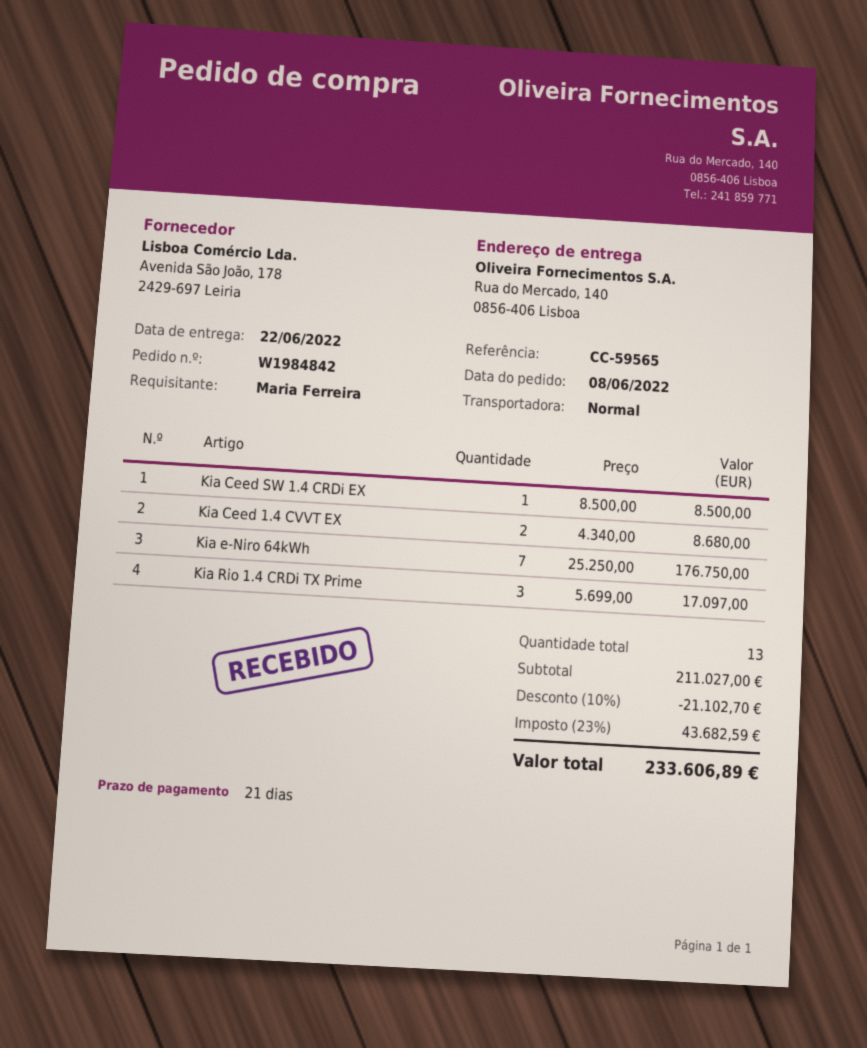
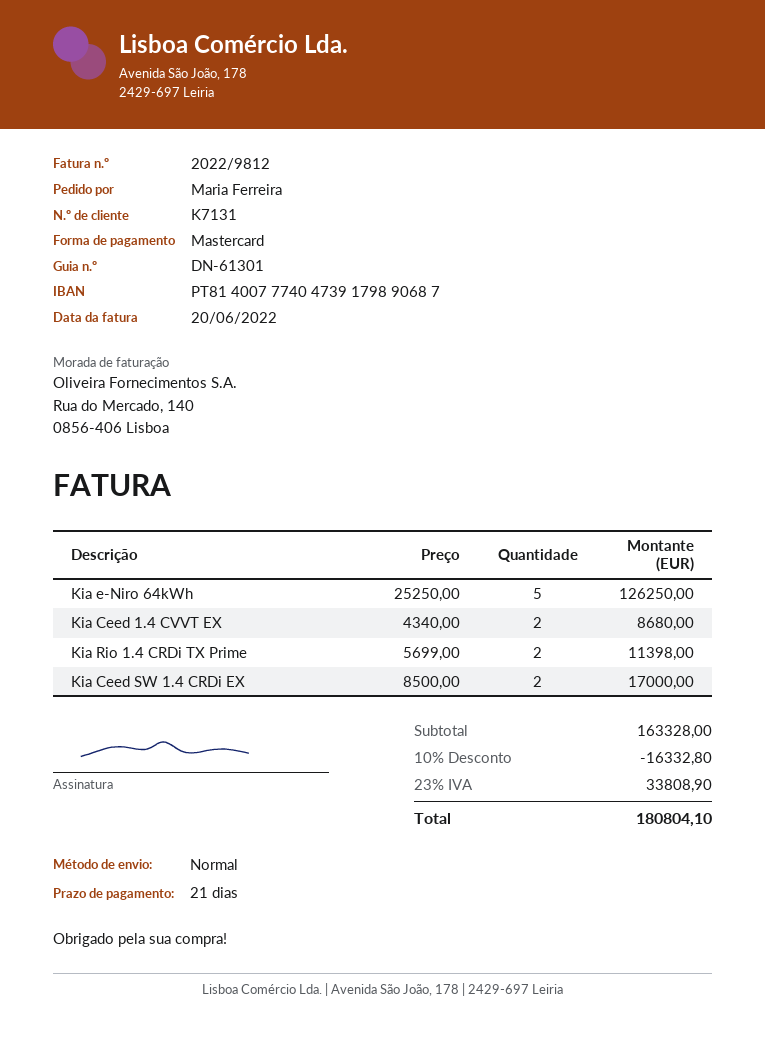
Kia Ceed SW 1.4 CRDi EX: 1 x 8500.00 = 8500.00 -> 2 x 8500.00 = 17000.00
Kia e-Niro 64kWh: 7 x 25250.00 = 176750.00 -> 5 x 25250.00 = 126250.00
Kia Rio 1.4 CRDi TX Prime: 3 x 5699.00 = 17097.00 -> 2 x 5699.00 = 11398.00
subtotal: 211027.00 -> 163328.00
discount: 10% = 21102.70 -> 10% = 16332.80
tax: 23% = 43682.59 -> 23% = 33808.90
total: 233606.89 -> 180804.10

